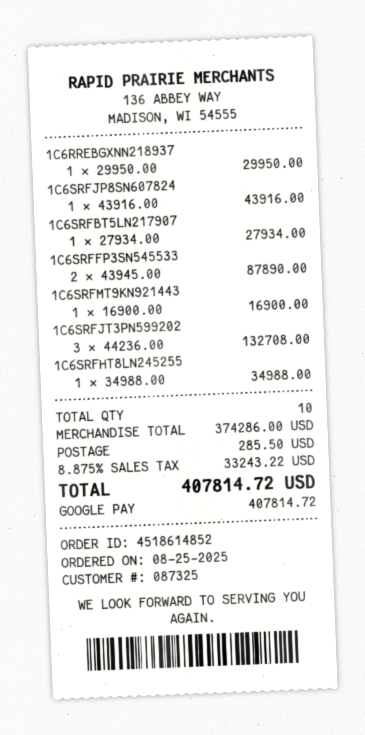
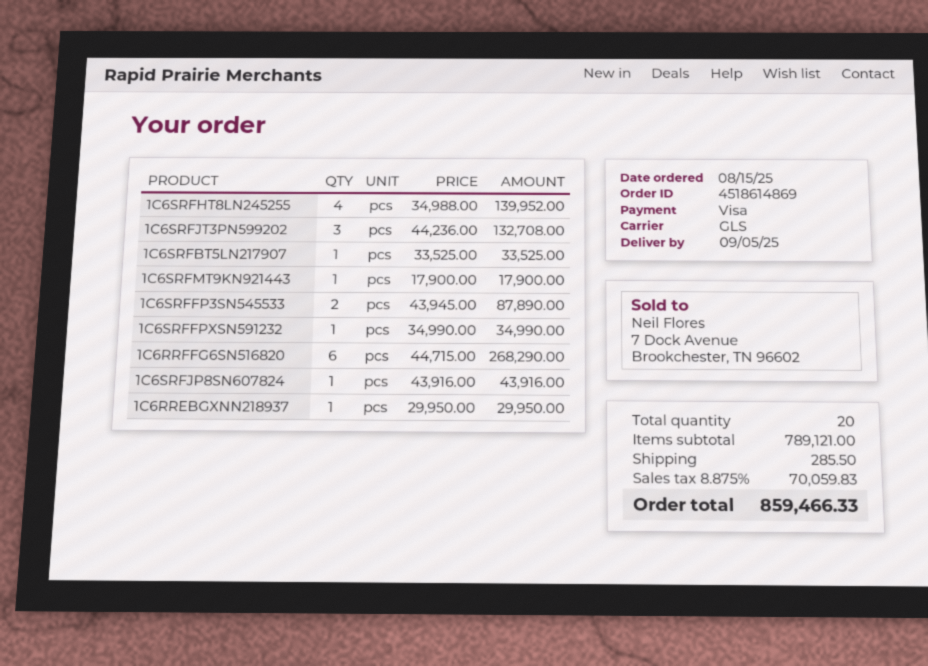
order number: 4518614852 -> 4518614869
order date: 2025-08-25 -> 2025-08-15
payment method: Google Pay -> Visa
1C6SRFBT5LN217907: 1 x 27934.00 = 27934.00 -> 1 x 33525.00 = 33525.00
1C6SRFMT9KN921443: 1 x 16900.00 = 16900.00 -> 1 x 17900.00 = 17900.00
1C6SRFHT8LN245255: 1 x 34988.00 = 34988.00 -> 4 x 34988.00 = 139952.00
1C6SRFFPXSN591232: none -> 1 x 34990.00 = 34990.00
1C6RRFFG6SN516820: none -> 6 x 44715.00 = 268290.00
total quantity: 10 -> 20
subtotal: 374286.00 -> 789121.00
tax: 8.875% = 33243.22 -> 8.875% = 70059.83
total: 407814.72 -> 859466.33

